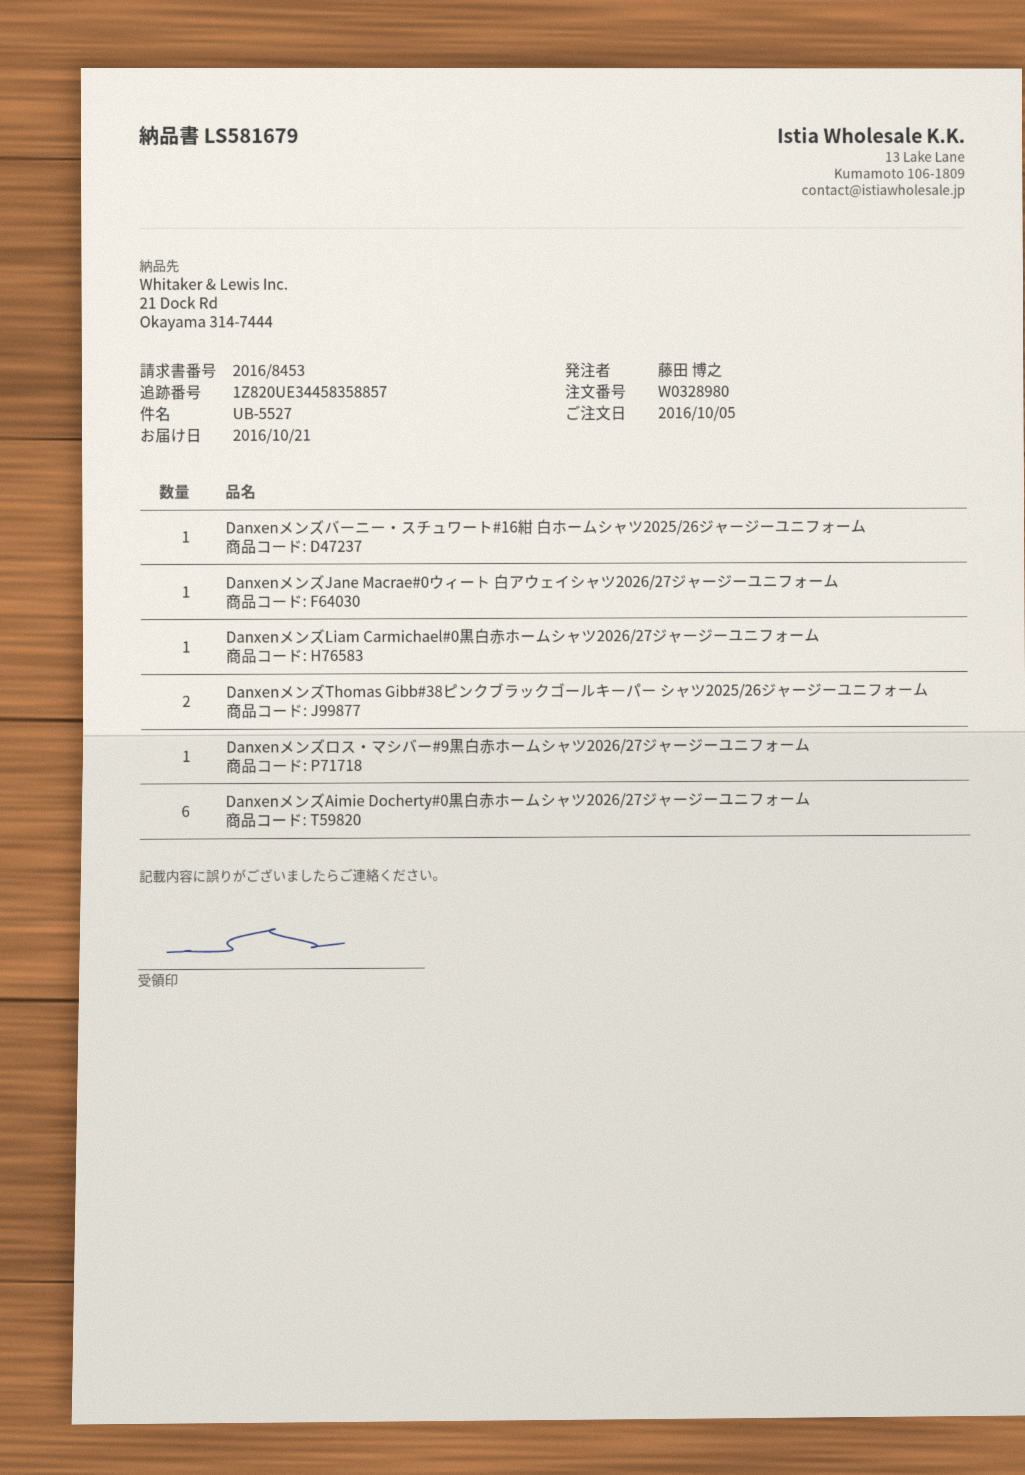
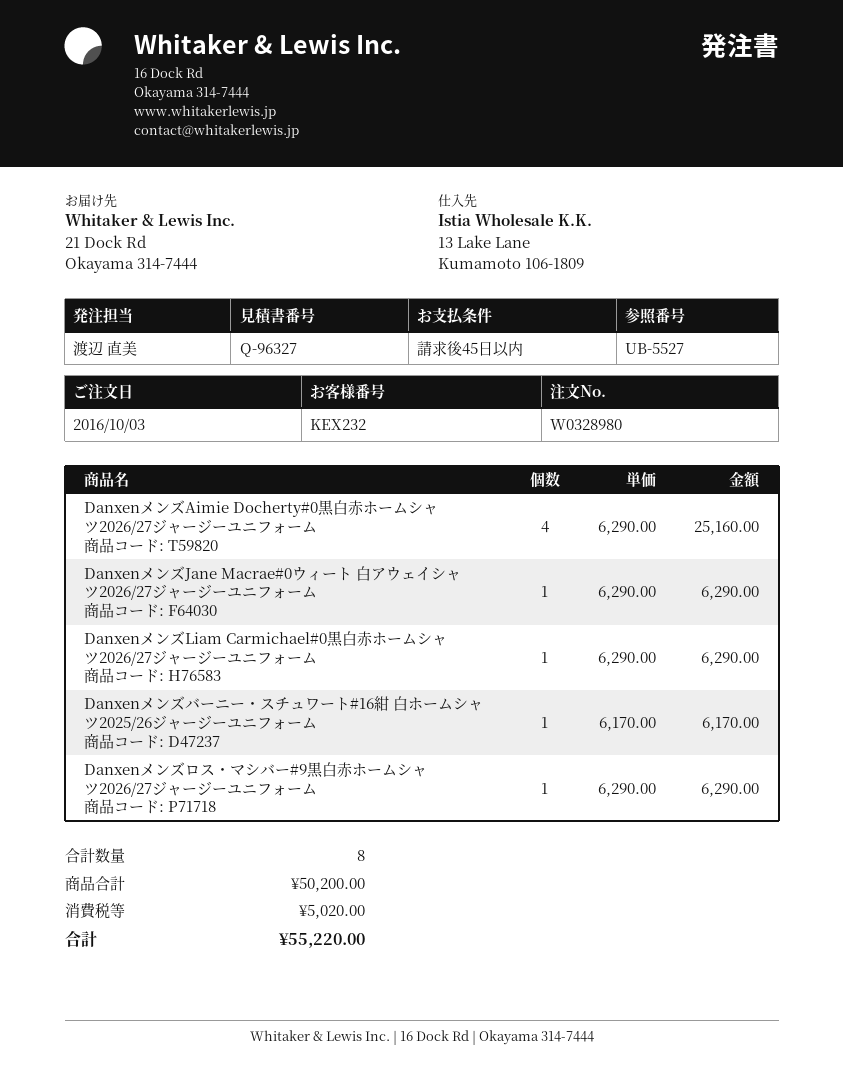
order date: 2016-10-05 -> 2016-10-03
ordered by: 藤田 博之 -> 渡辺 直美
DanxenメンズThomas Gibb#38ピンクブラックゴールキーパー シャツ2025/26ジャージーユニフォーム: 2 -> none
DanxenメンズAimie Docherty#0黒白赤ホームシャツ2026/27ジャージーユニフォーム: 6 -> 4

